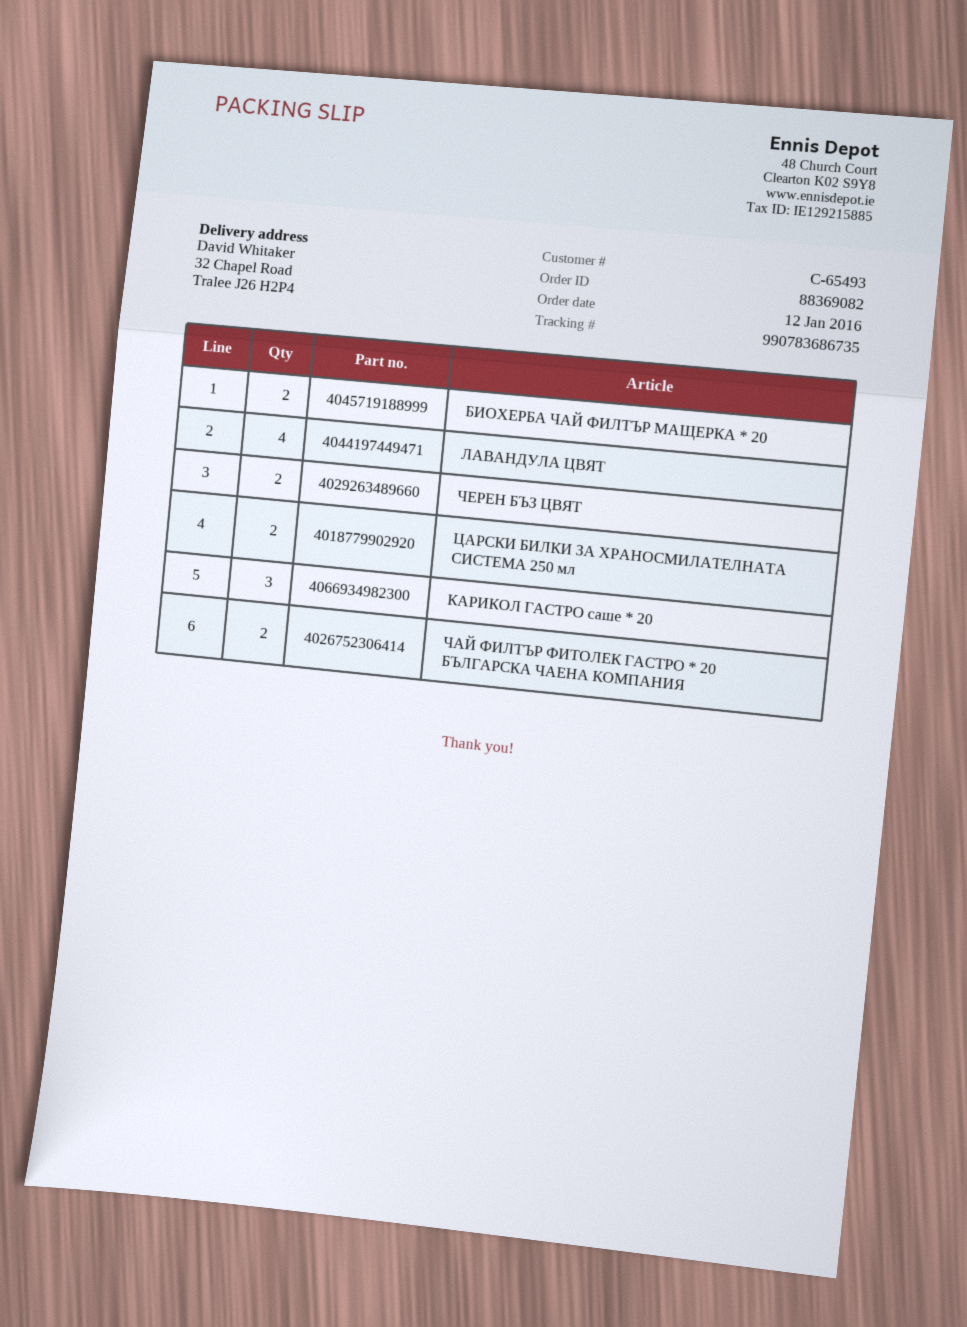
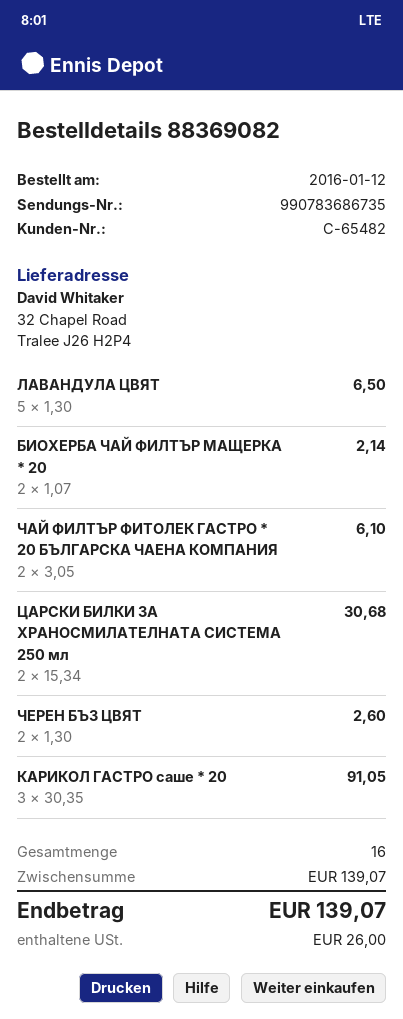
customer number: C-65493 -> C-65482
ЛАВАНДУЛА ЦВЯТ: 4 -> 5

